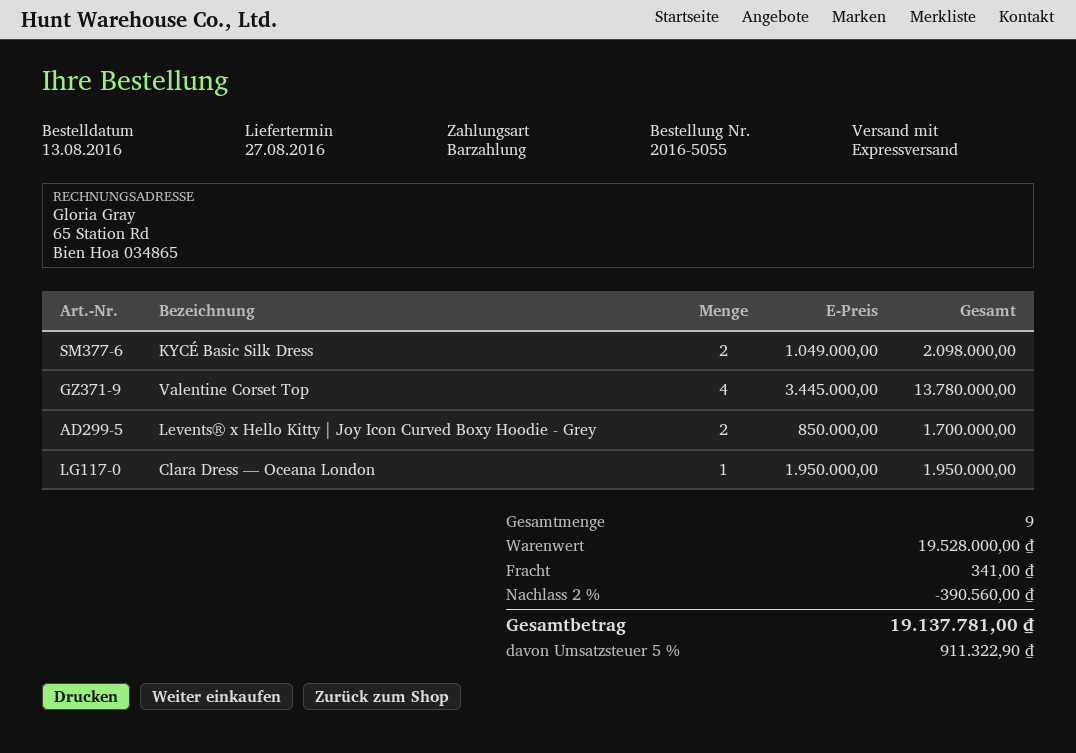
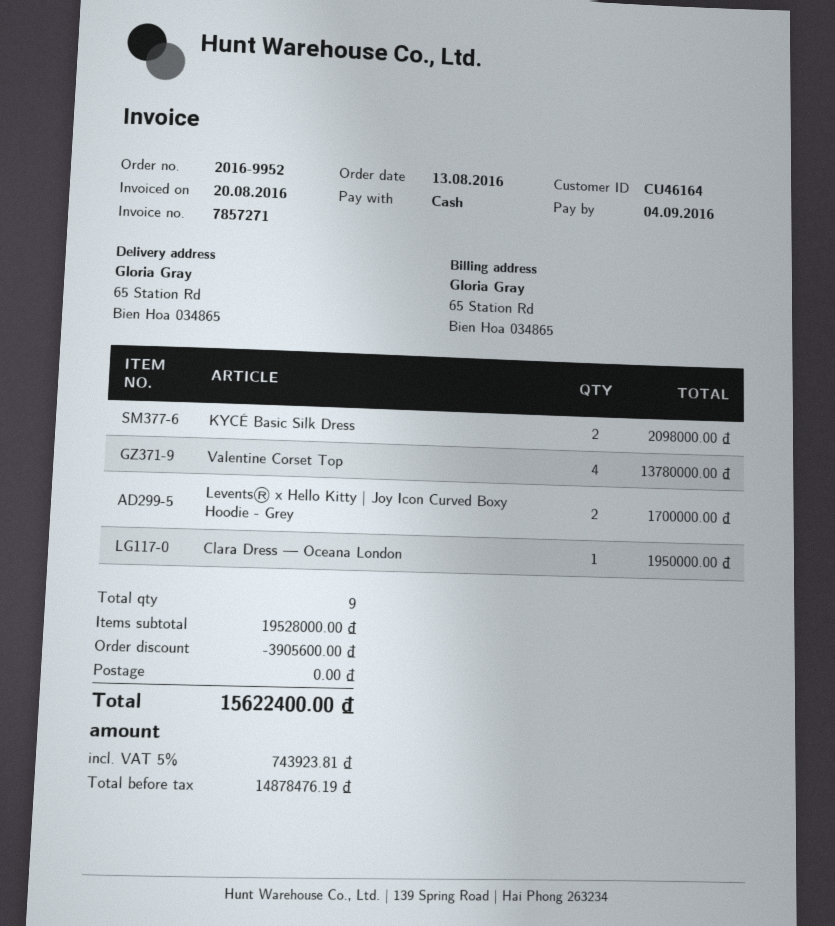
order number: 2016-5055 -> 2016-9952
discount: 390560.00 -> 3905600.00
shipping: 341.00 -> 0.00
tax: 5% = 911322.90 -> 5% = 743923.81
total: 19137781.00 -> 15622400.00

